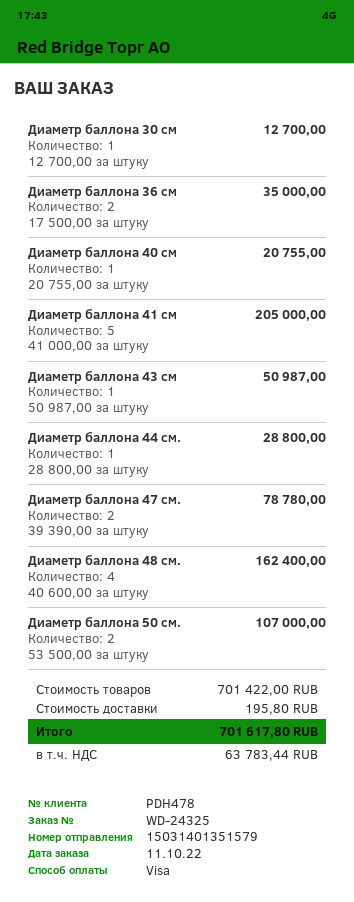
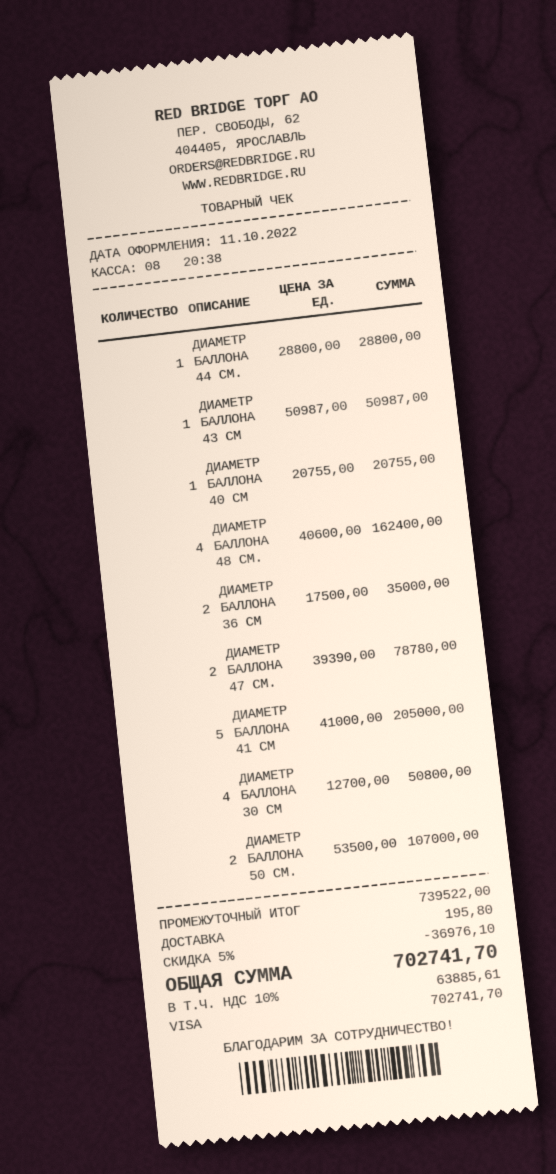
Диаметр баллона 30 см: 1 x 12700.00 = 12700.00 -> 4 x 12700.00 = 50800.00
subtotal: 701422.00 -> 739522.00
discount: none -> 5% = 36976.10
tax: 63783.44 -> 63885.61
total: 701617.80 -> 702741.70

